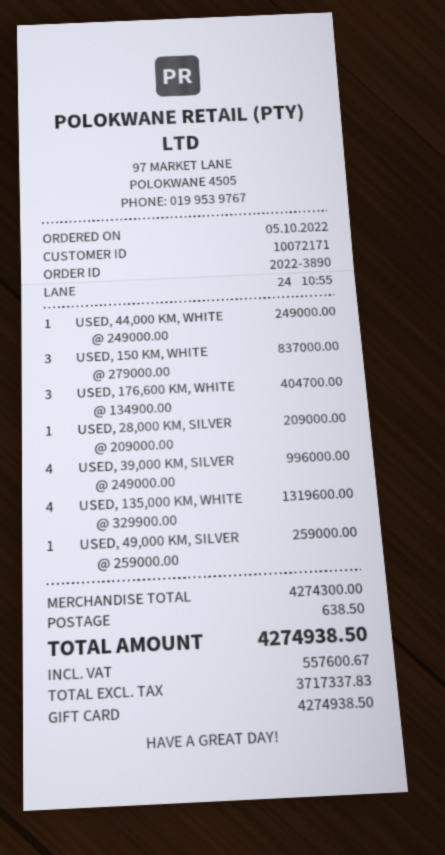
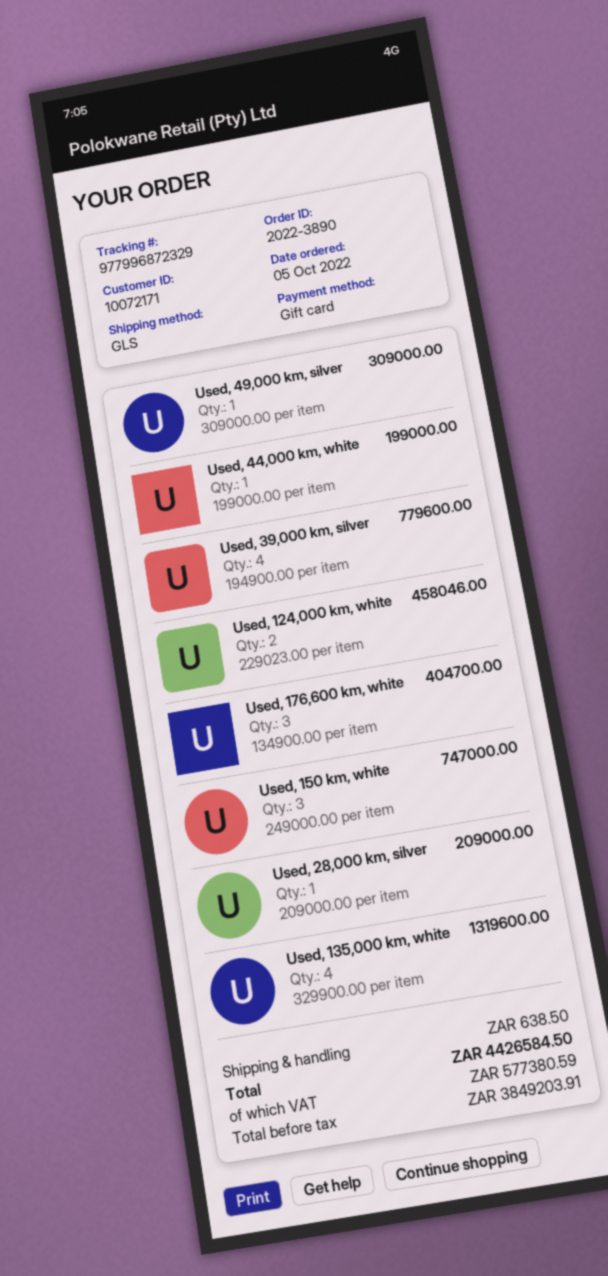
USED, 44,000 KM, WHITE: 1 x 249000.00 = 249000.00 -> 1 x 199000.00 = 199000.00
USED, 150 KM, WHITE: 3 x 279000.00 = 837000.00 -> 3 x 249000.00 = 747000.00
USED, 39,000 KM, SILVER: 4 x 249000.00 = 996000.00 -> 4 x 194900.00 = 779600.00
USED, 49,000 KM, SILVER: 1 x 259000.00 = 259000.00 -> 1 x 309000.00 = 309000.00
Used, 124,000 km, white: none -> 2 x 229023.00 = 458046.00
net: 3717337.83 -> 3849203.91
tax: 557600.67 -> 577380.59
total: 4274938.50 -> 4426584.50

